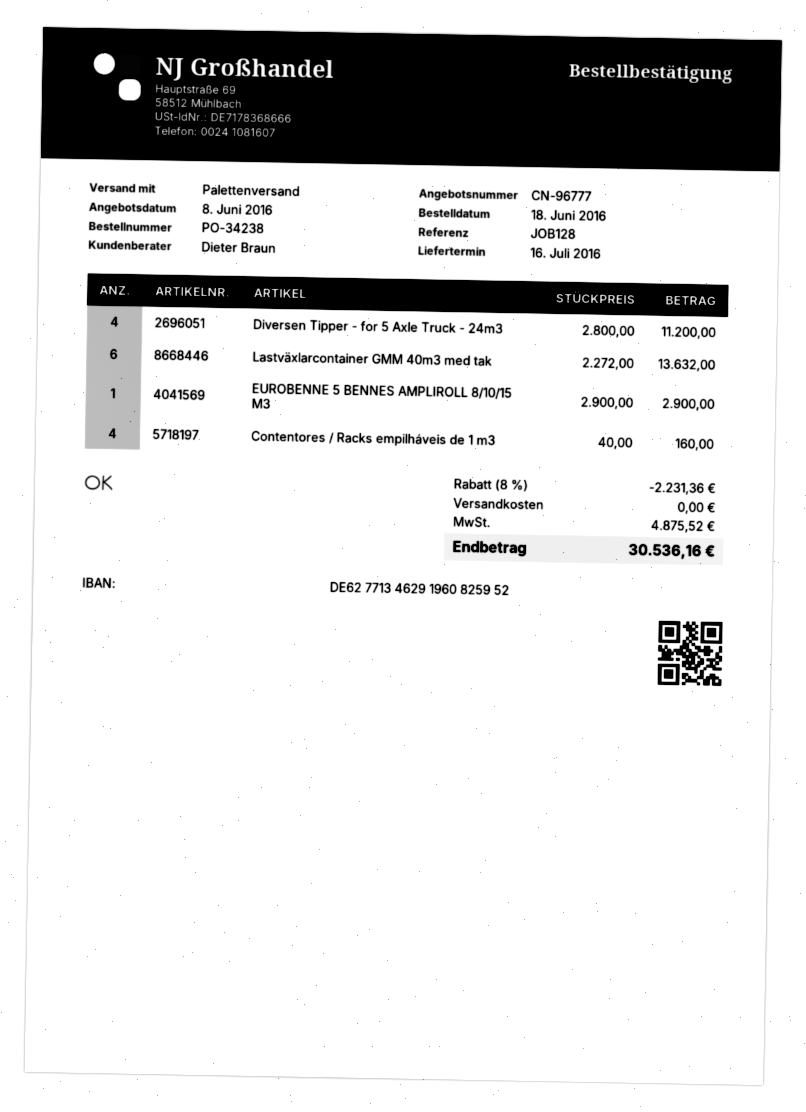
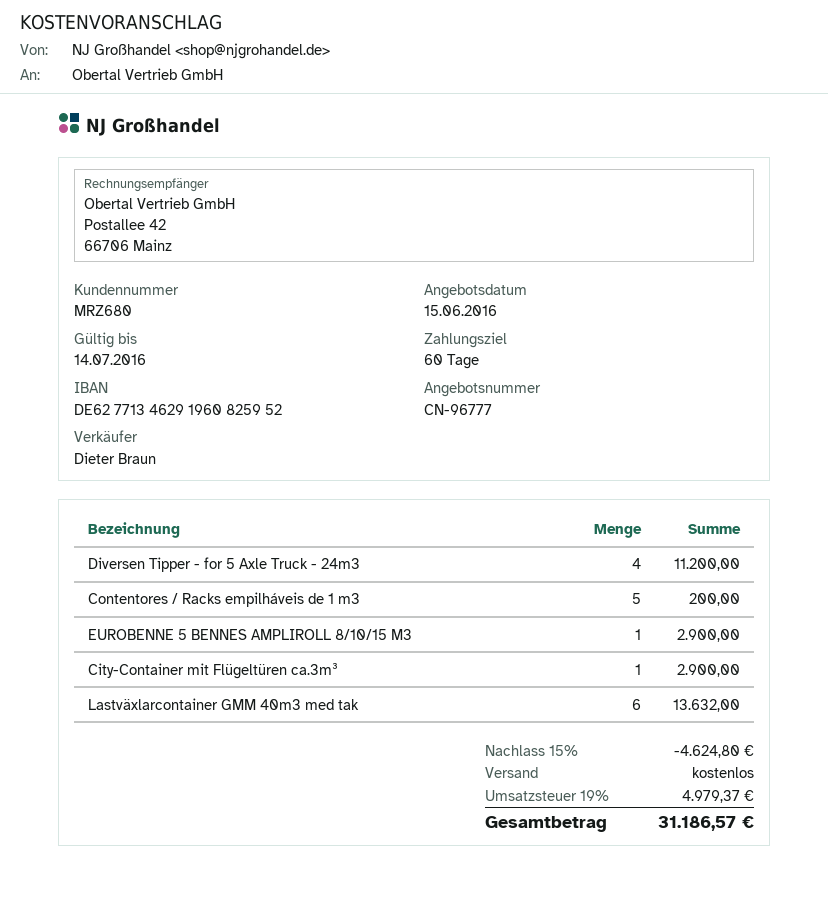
quote date: 2016-06-08 -> 2016-06-15
Contentores / Racks empilháveis de 1 m3: 4 for 160.00 -> 5 for 200.00
City-Container mit Flügeltüren ca.3m³: none -> 1 for 2900.00
discount: 8% = 2231.36 -> 15% = 4624.80
tax: 4875.52 -> 4979.37
total: 30536.16 -> 31186.57

